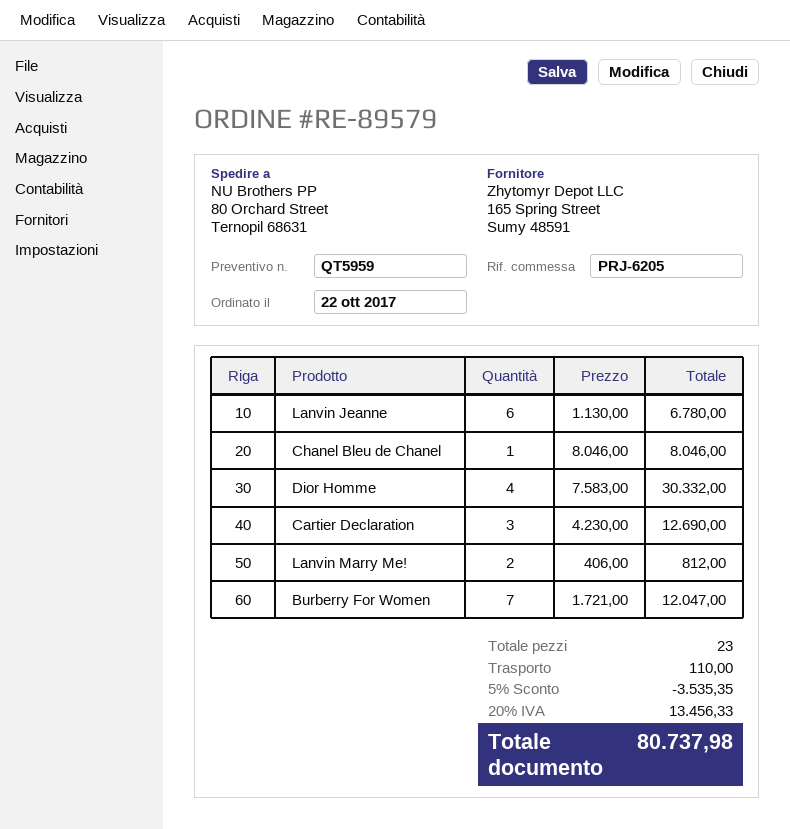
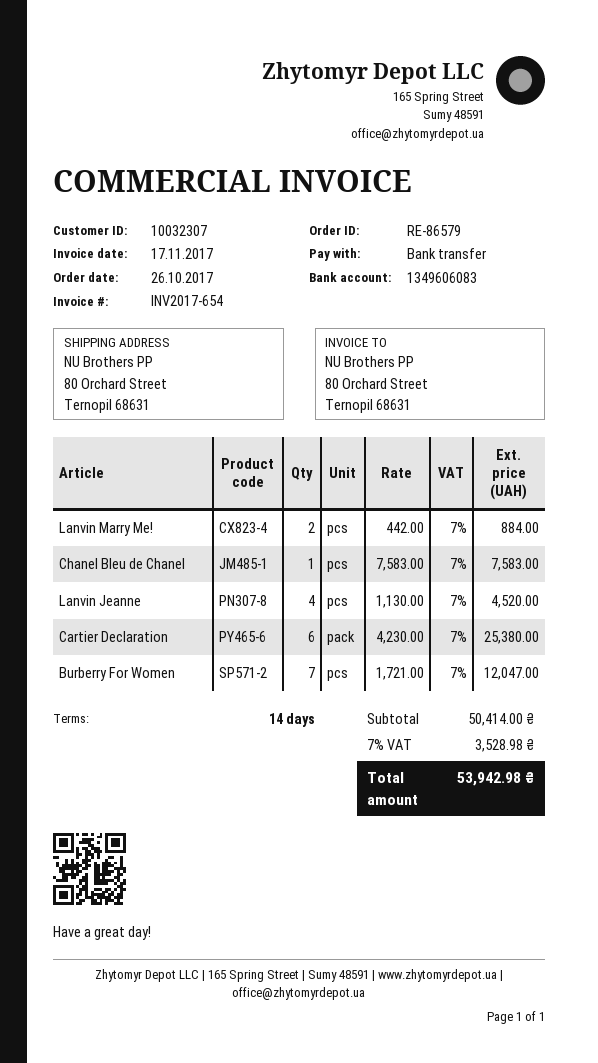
order number: RE-89579 -> RE-86579
order date: 2017-10-22 -> 2017-10-26
Lanvin Jeanne: 6 x 1130.00 = 6780.00 -> 4 x 1130.00 = 4520.00
Chanel Bleu de Chanel: 1 x 8046.00 = 8046.00 -> 1 x 7583.00 = 7583.00
Dior Homme: 4 x 7583.00 = 30332.00 -> none
Cartier Declaration: 3 x 4230.00 = 12690.00 -> 6 x 4230.00 = 25380.00
Lanvin Marry Me!: 2 x 406.00 = 812.00 -> 2 x 442.00 = 884.00
discount: 5% = 3535.35 -> none
shipping: 110.00 -> none
tax: 20% = 13456.33 -> 7% = 3528.98
total: 80737.98 -> 53942.98

